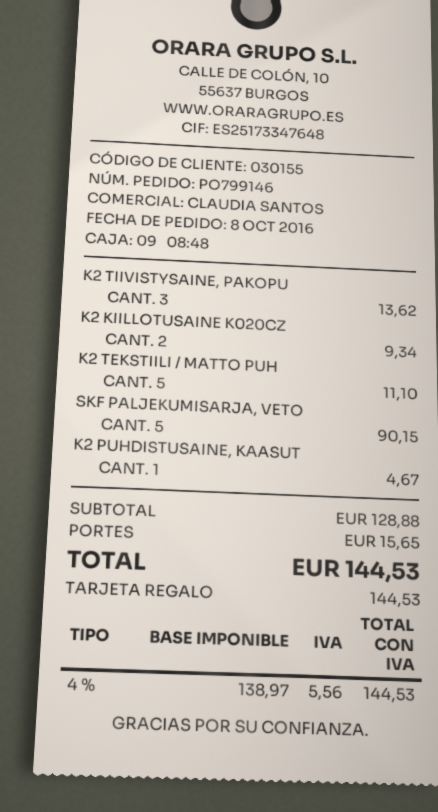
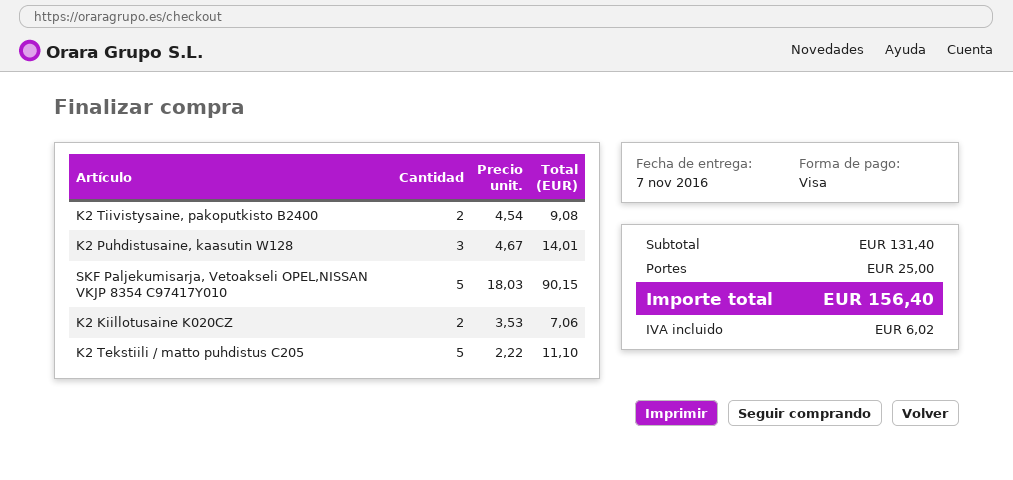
payment method: gift card -> Visa
K2 TIIVISTYSAINE, PAKOPU: 3 for 13.62 -> 2 for 9.08
K2 KIILLOTUSAINE K020CZ: 2 for 9.34 -> 2 for 7.06
K2 PUHDISTUSAINE, KAASUT: 1 for 4.67 -> 3 for 14.01
subtotal: 128.88 -> 131.40
shipping: 15.65 -> 25.00
tax: 5.56 -> 6.02
total: 144.53 -> 156.40

